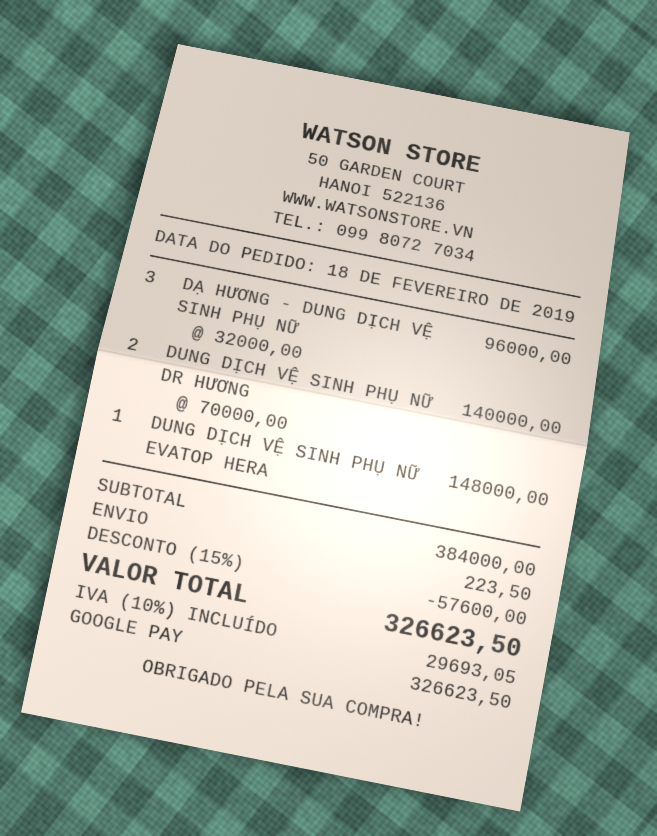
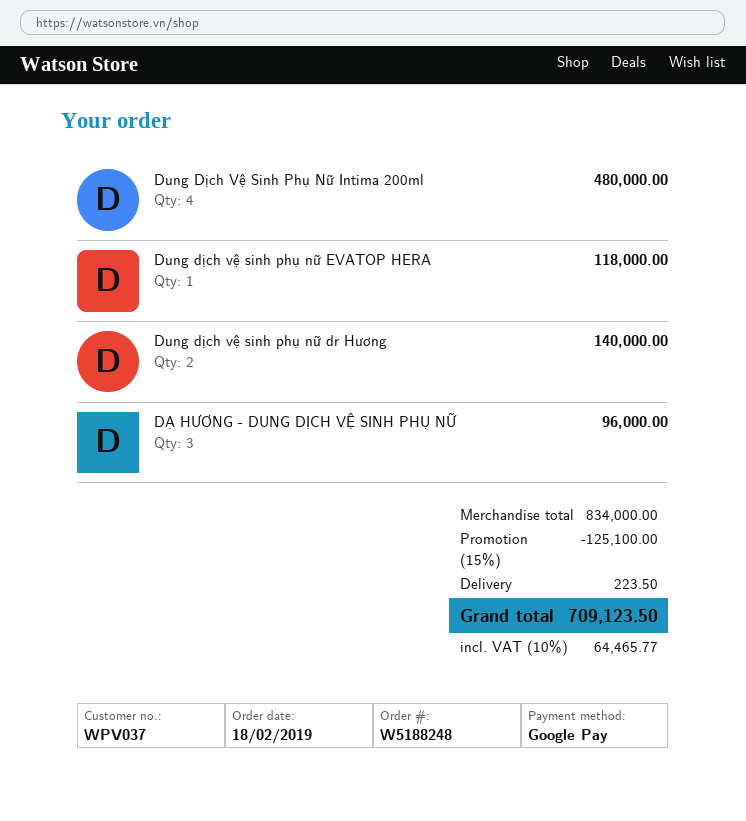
DUNG DỊCH VỆ SINH PHỤ NỮ EVATOP HERA: 1 for 148000.00 -> 1 for 118000.00
Dung Dịch Vệ Sinh Phụ Nữ Intima 200ml: none -> 4 for 480000.00
subtotal: 384000.00 -> 834000.00
discount: 15% = 57600.00 -> 15% = 125100.00
tax: 10% = 29693.05 -> 10% = 64465.77
total: 326623.50 -> 709123.50

